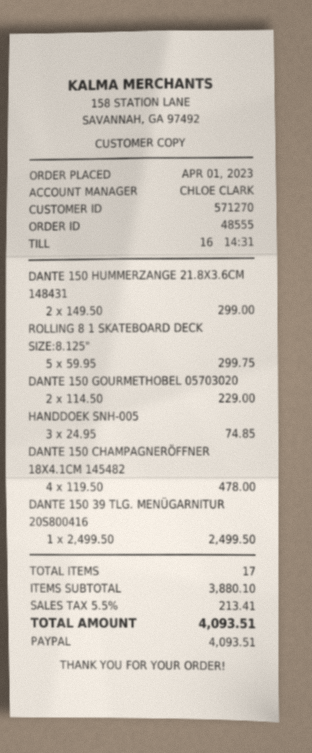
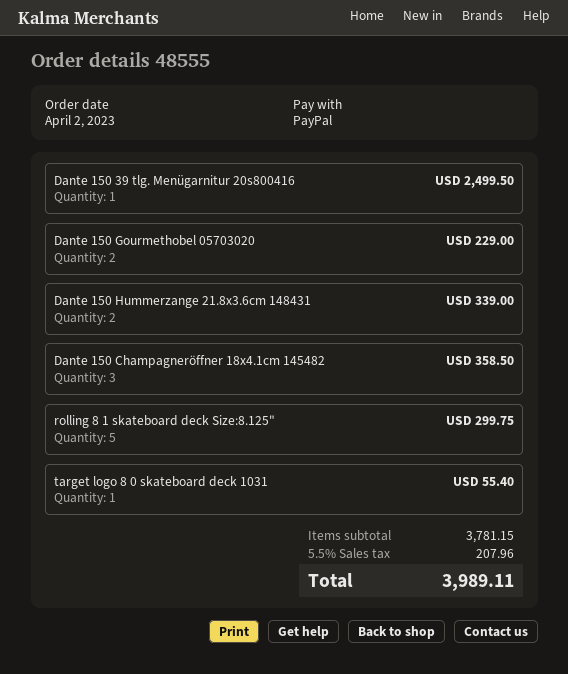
order date: 2023-04-01 -> 2023-04-02
DANTE 150 HUMMERZANGE 21.8X3.6CM 148431: 2 for 299.00 -> 2 for 339.00
HANDDOEK SNH-005: 3 for 74.85 -> none
DANTE 150 CHAMPAGNERÖFFNER 18X4.1CM 145482: 4 for 478.00 -> 3 for 358.50
target logo 8 0 skateboard deck 1031: none -> 1 for 55.40
subtotal: 3880.10 -> 3781.15
tax: 5.5% = 213.41 -> 5.5% = 207.96
total: 4093.51 -> 3989.11

